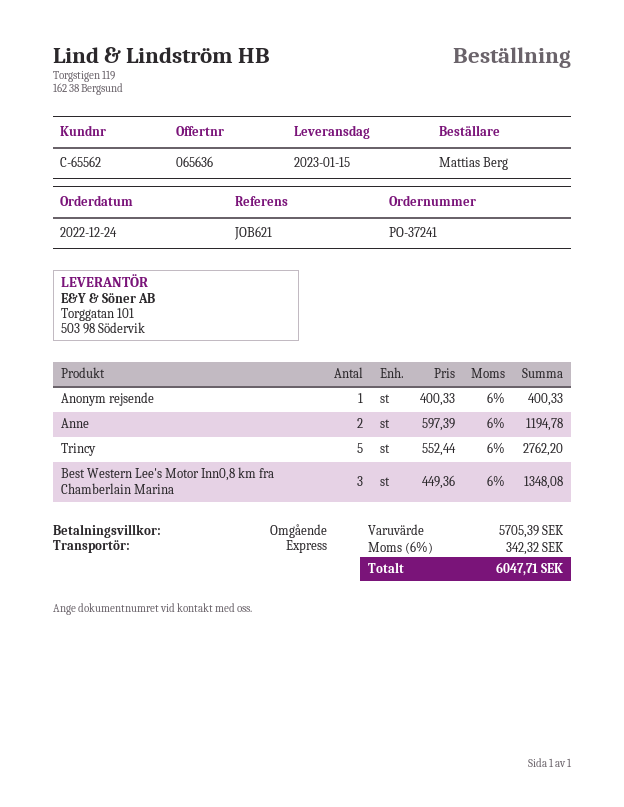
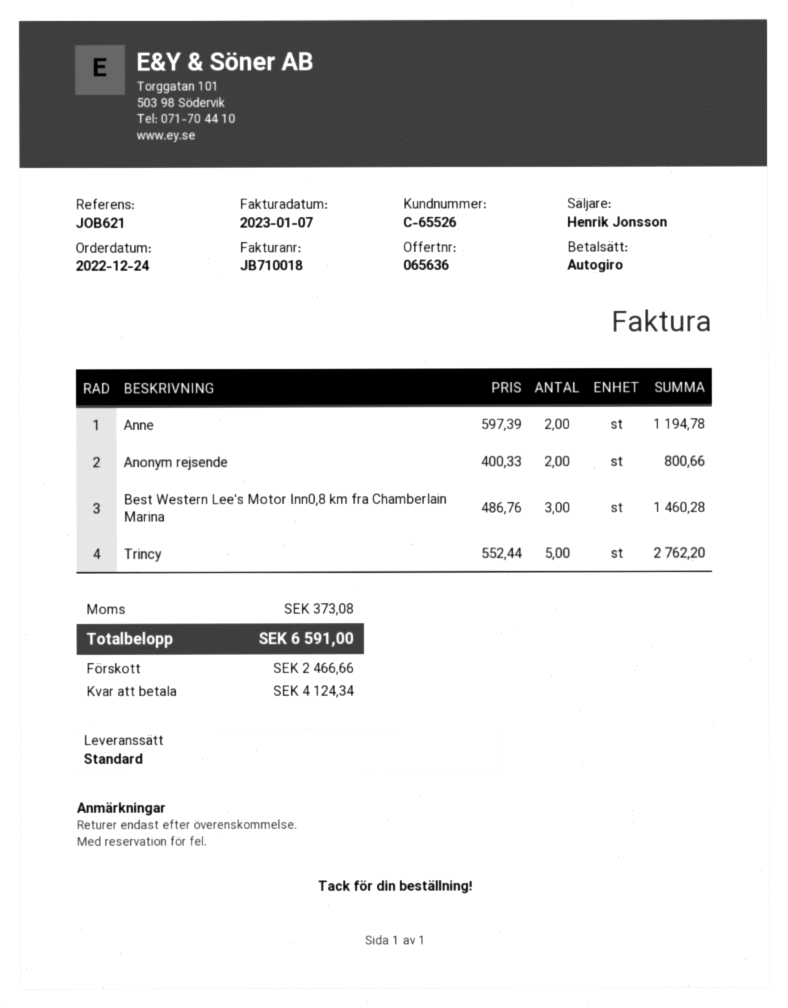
customer number: C-65562 -> C-65526
shipping method: express -> standard
Anonym rejsende: 1 x 400.33 = 400.33 -> 2 x 400.33 = 800.66
Best Western Lee's Motor Inn0,8 km fra Chamberlain Marina: 3 x 449.36 = 1348.08 -> 3 x 486.76 = 1460.28
tax: 342.32 -> 373.08
total: 6047.71 -> 6591.00

